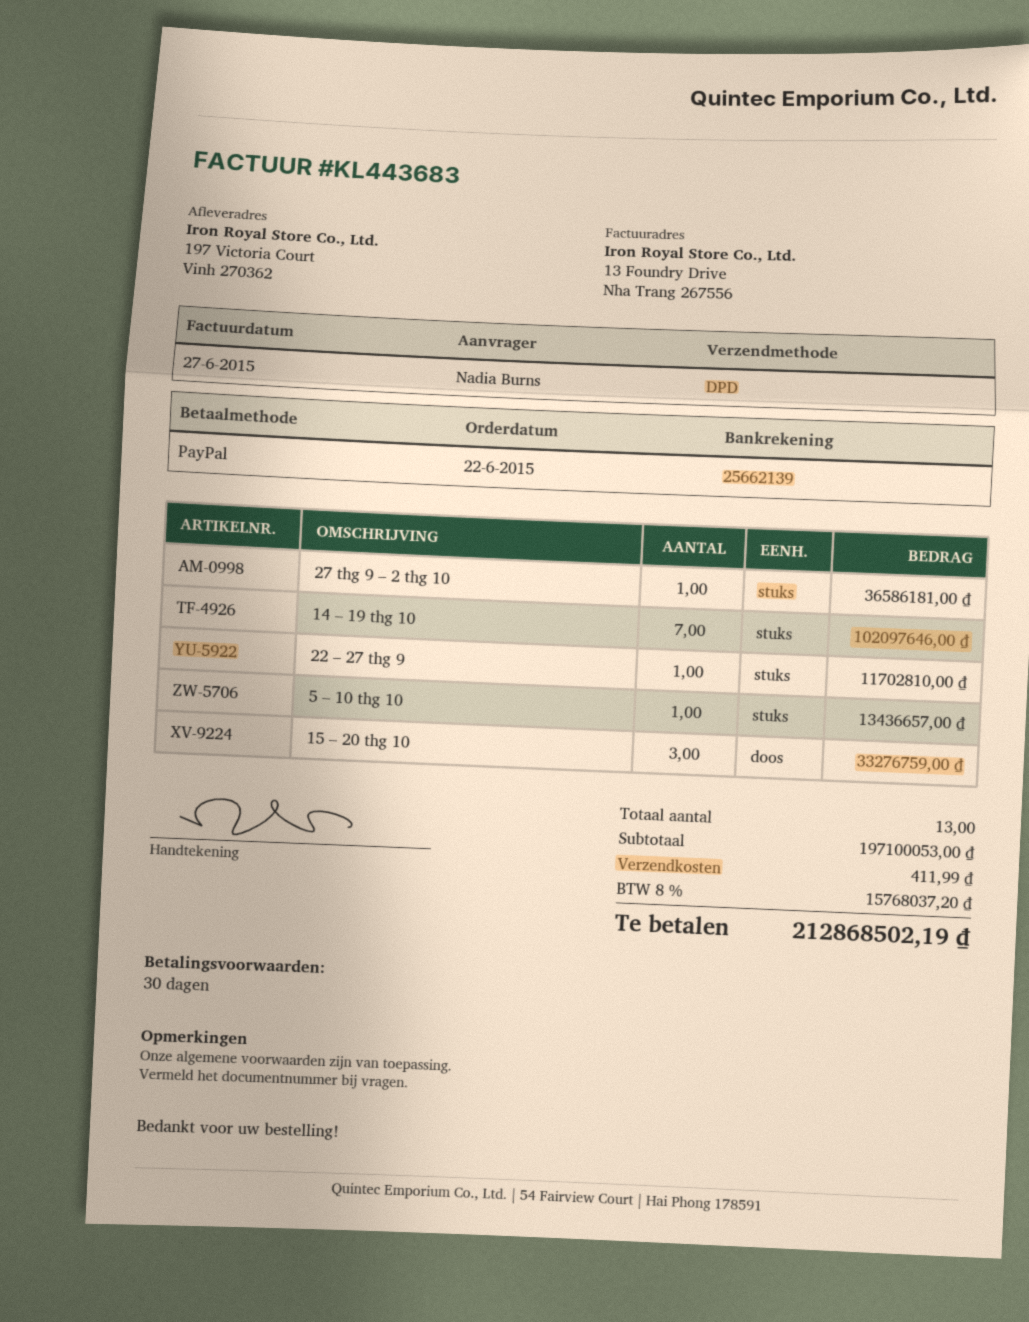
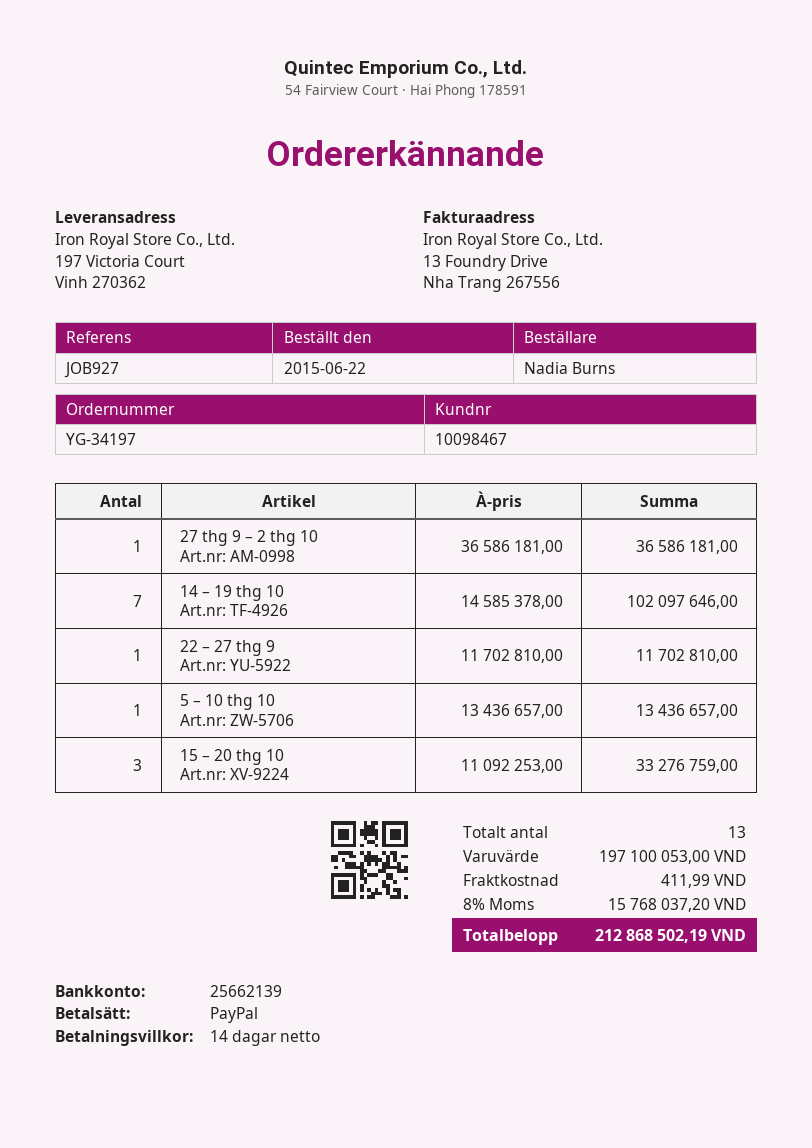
payment terms: 30 days -> 14 days

